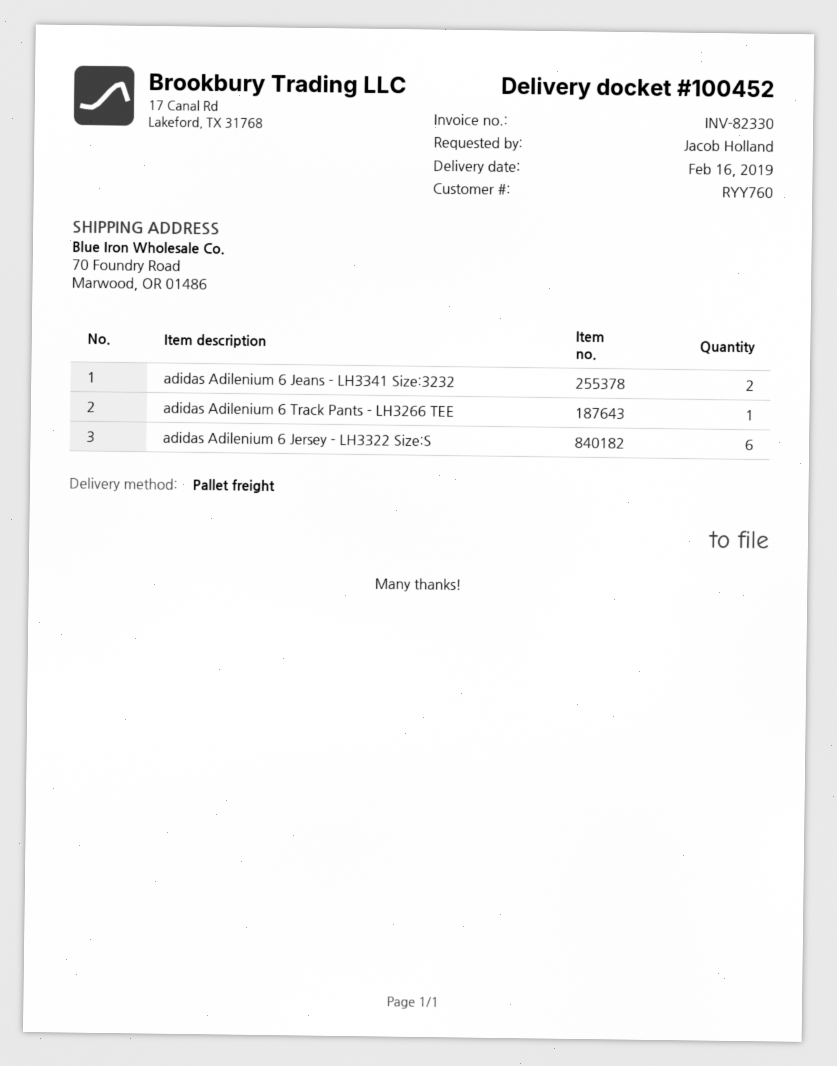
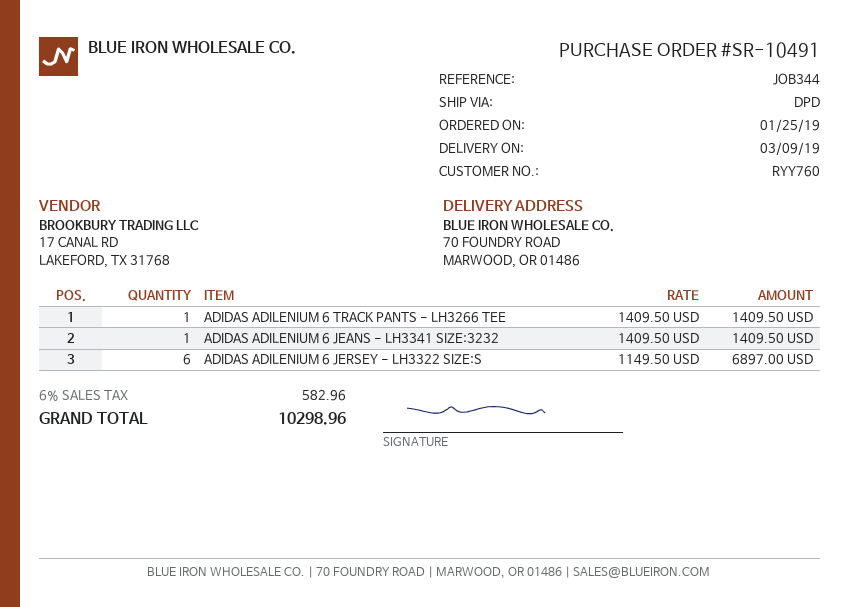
delivery date: 2019-02-16 -> 2019-03-09
shipping method: pallet freight -> DPD
adidas Adilenium 6 Jeans - LH3341 Size:3232: 2 -> 1

